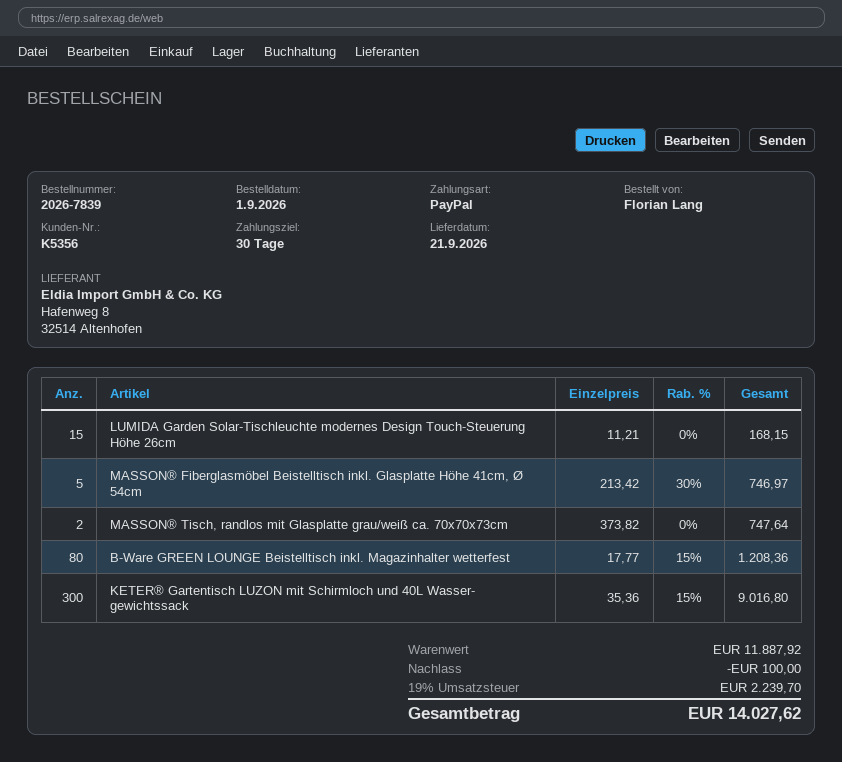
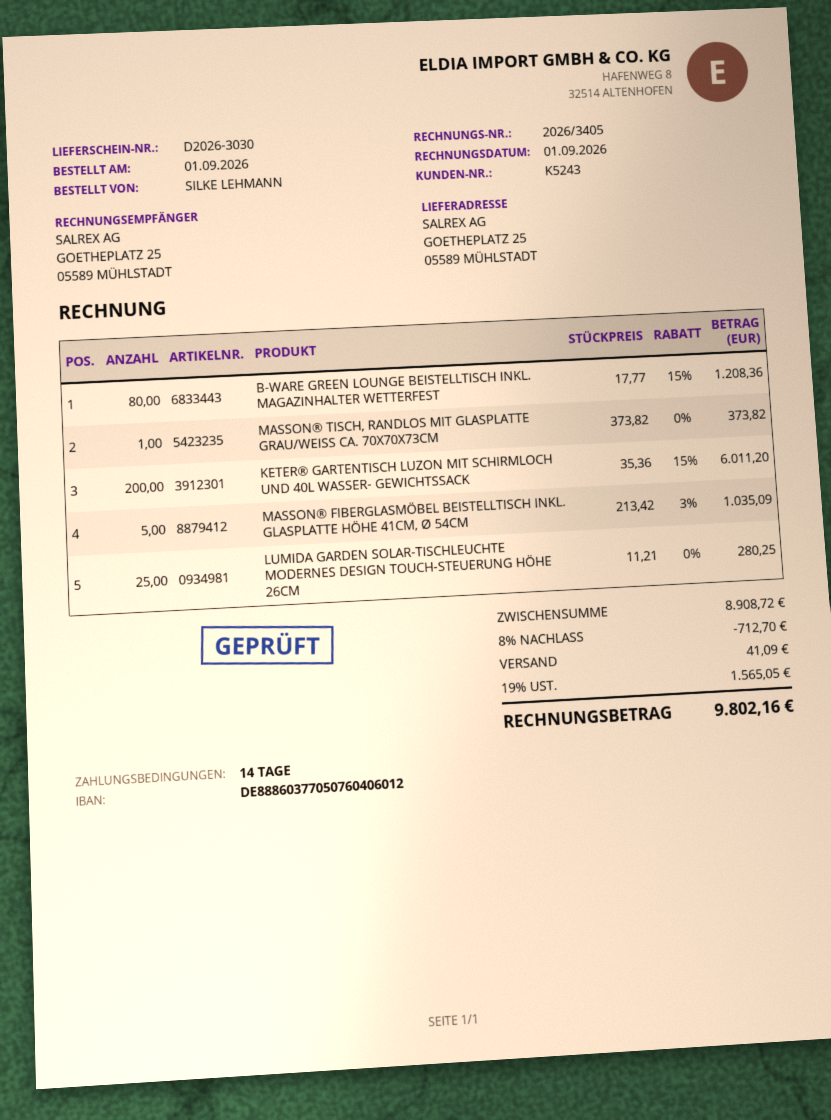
payment terms: 30 days -> 14 days
customer number: K5356 -> K5243
ordered by: Florian Lang -> SILKE LEHMANN
LUMIDA Garden Solar-Tischleuchte modernes Design Touch-Steuerung Höhe 26cm: 15 x 11.21 = 168.15 -> 25 x 11.21 = 280.25
MASSON® Fiberglasmöbel Beistelltisch inkl. Glasplatte Höhe 41cm, Ø 54cm: 5 x 213.42 - 30% = 746.97 -> 5 x 213.42 - 3% = 1035.09
MASSON® Tisch, randlos mit Glasplatte grau/weiß ca. 70x70x73cm: 2 x 373.82 = 747.64 -> 1 x 373.82 = 373.82
KETER® Gartentisch LUZON mit Schirmloch und 40L Wasser- gewichtssack: 300 x 35.36 - 15% = 9016.80 -> 200 x 35.36 - 15% = 6011.20
subtotal: 11887.92 -> 8908.72
discount: 100.00 -> 712.70
shipping: none -> 41.09
tax: 19% = 2239.70 -> 19% = 1565.05
total: 14027.62 -> 9802.16

